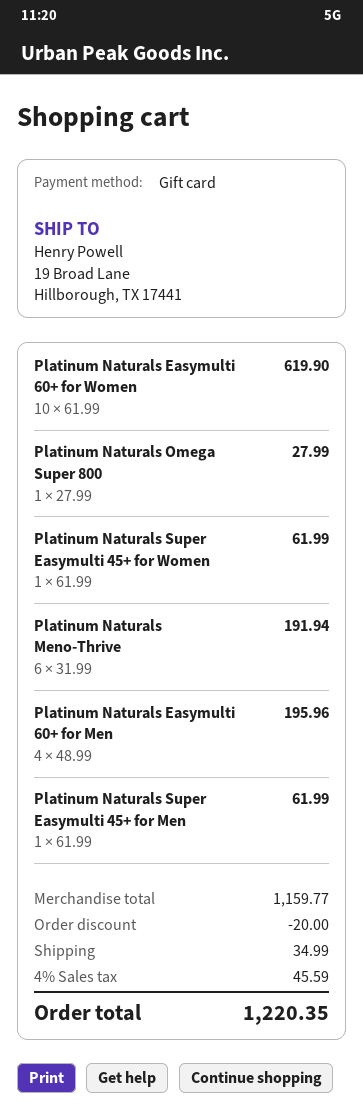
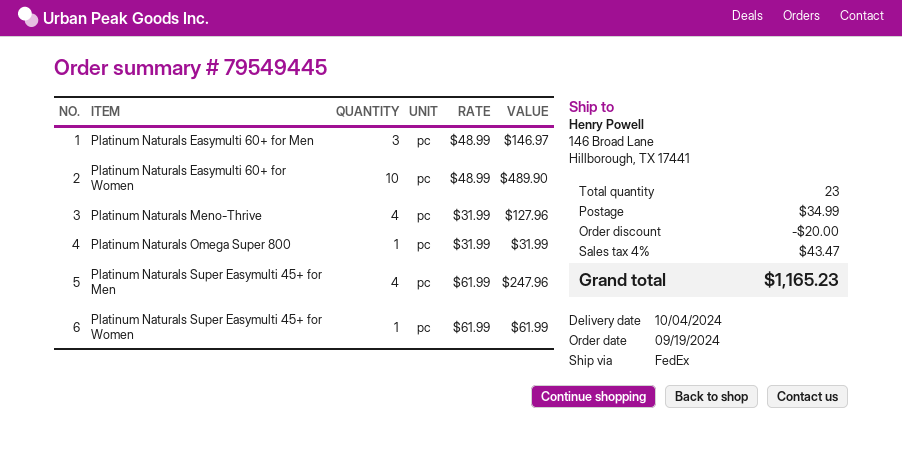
ship to: 19 Broad Lane, Hillborough, TX 17441 -> 146 Broad Lane, Hillborough, TX 17441
Platinum Naturals Easymulti 60+ for Women: 10 x 61.99 = 619.90 -> 10 x 48.99 = 489.90
Platinum Naturals Omega Super 800: 1 x 27.99 = 27.99 -> 1 x 31.99 = 31.99
Platinum Naturals Meno-Thrive: 6 x 31.99 = 191.94 -> 4 x 31.99 = 127.96
Platinum Naturals Easymulti 60+ for Men: 4 x 48.99 = 195.96 -> 3 x 48.99 = 146.97
Platinum Naturals Super Easymulti 45+ for Men: 1 x 61.99 = 61.99 -> 4 x 61.99 = 247.96
tax: 4% = 45.59 -> 4% = 43.47
total: 1220.35 -> 1165.23

